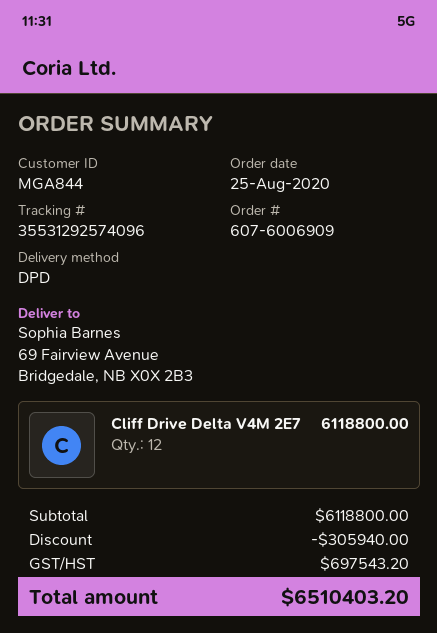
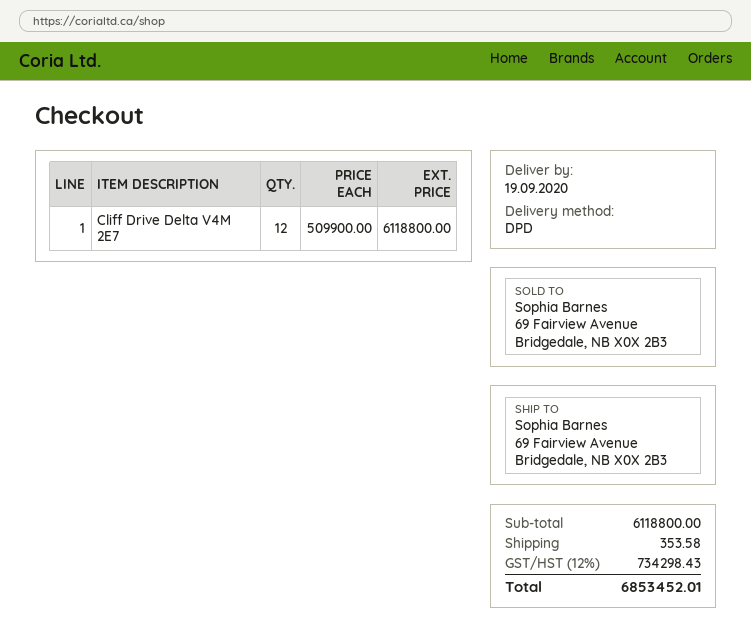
discount: 305940.00 -> none
shipping: none -> 353.58
tax: 697543.20 -> 734298.43
total: 6510403.20 -> 6853452.01

